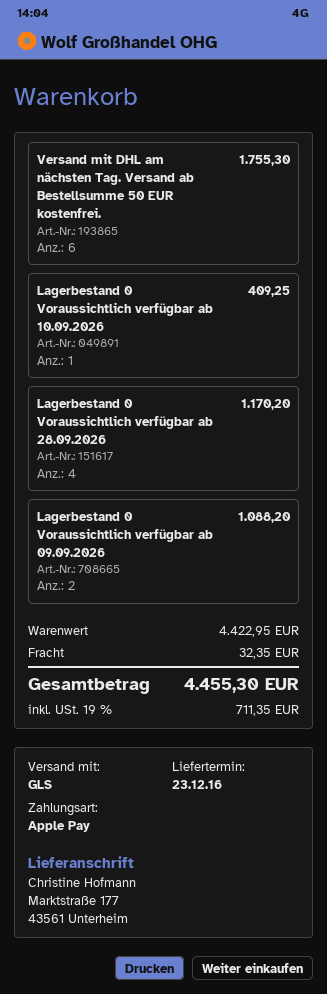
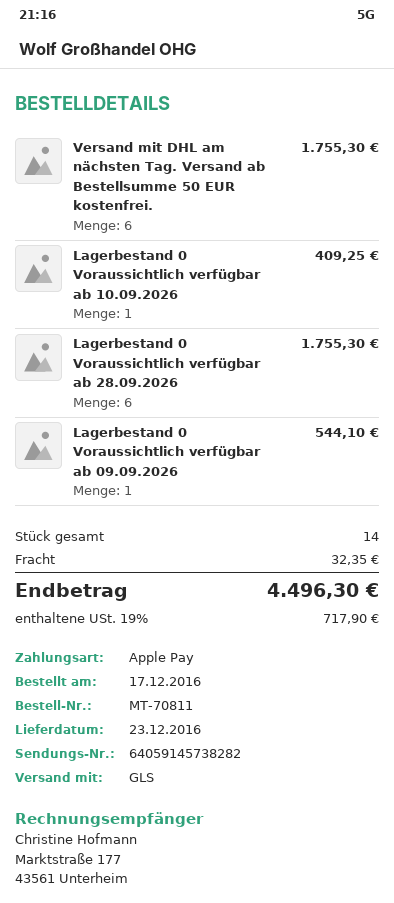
Lagerbestand 0 Voraussichtlich verfügbar ab 28.09.2026: 4 for 1170.20 -> 6 for 1755.30
Lagerbestand 0 Voraussichtlich verfügbar ab 09.09.2026: 2 for 1088.20 -> 1 for 544.10
tax: 19% = 711.35 -> 19% = 717.90
total: 4455.30 -> 4496.30

